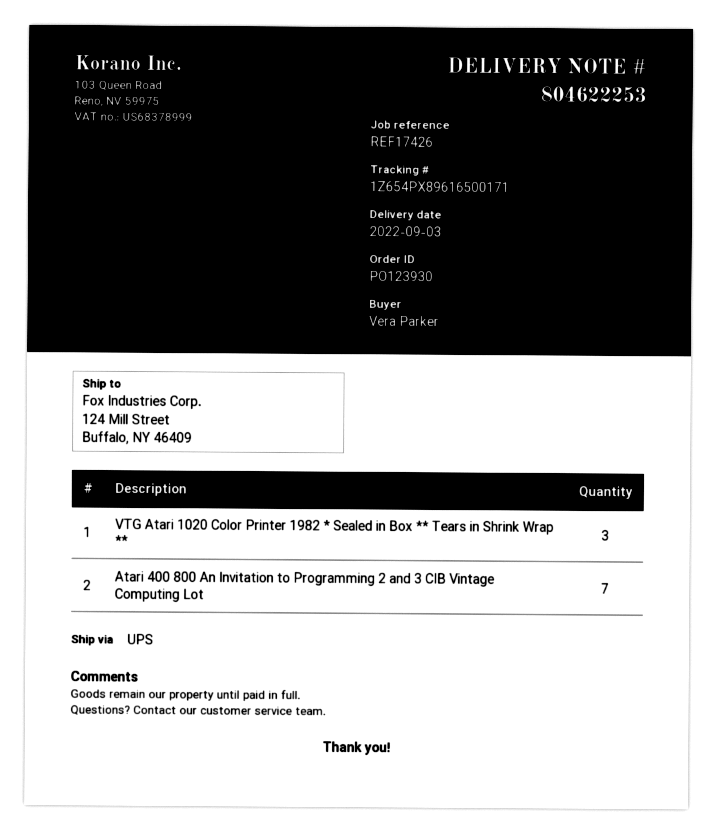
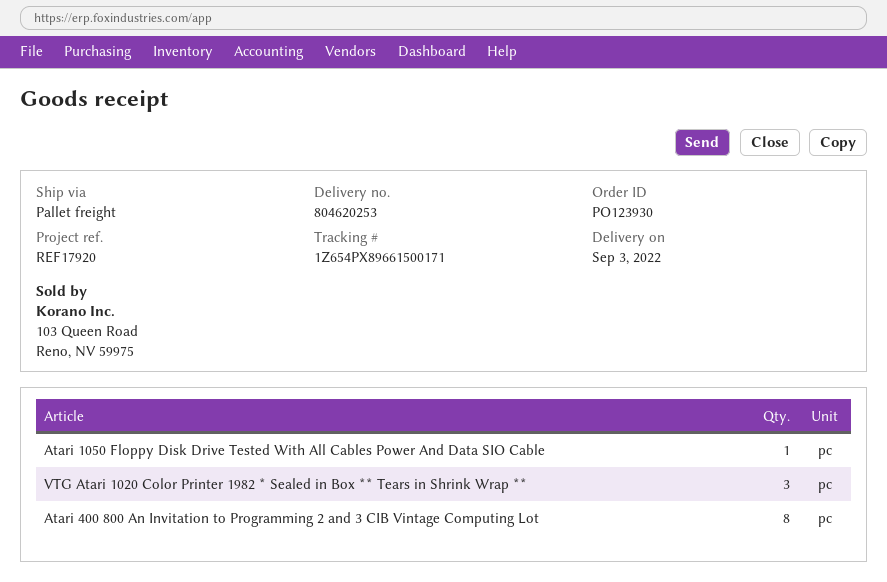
delivery note number: 804622253 -> 804620253
reference: REF17426 -> REF17920
shipping method: UPS -> pallet freight
tracking number: 1Z654PX89616500171 -> 1Z654PX89661500171
Atari 400 800 An Invitation to Programming 2 and 3 CIB Vintage Computing Lot: 7 -> 8
Atari 1050 Floppy Disk Drive Tested With All Cables Power And Data SIO Cable: none -> 1

